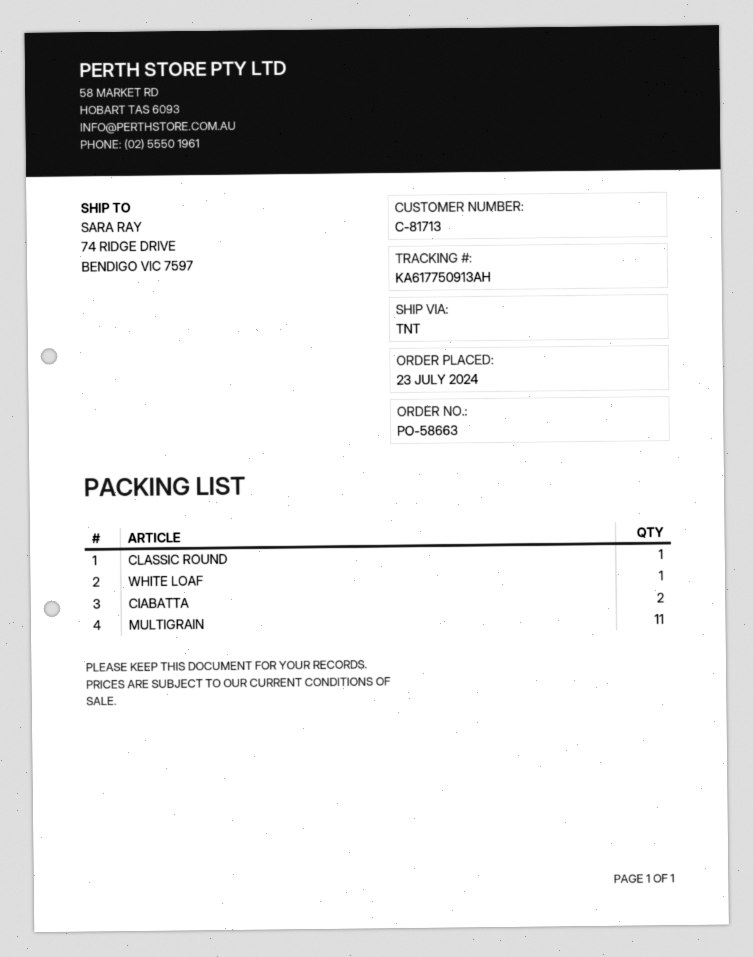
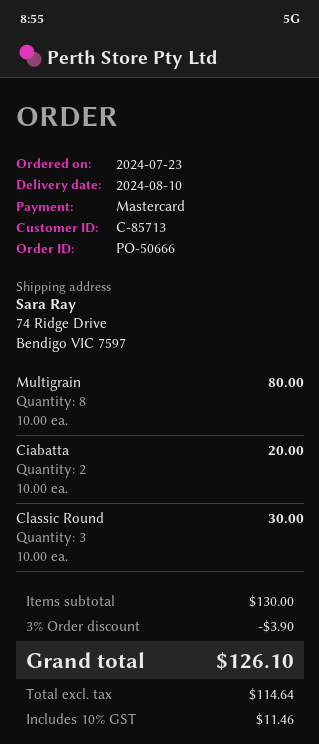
order number: PO-58663 -> PO-50666
customer number: C-81713 -> C-85713
CLASSIC ROUND: 1 -> 3
WHITE LOAF: 1 -> none
MULTIGRAIN: 11 -> 8

